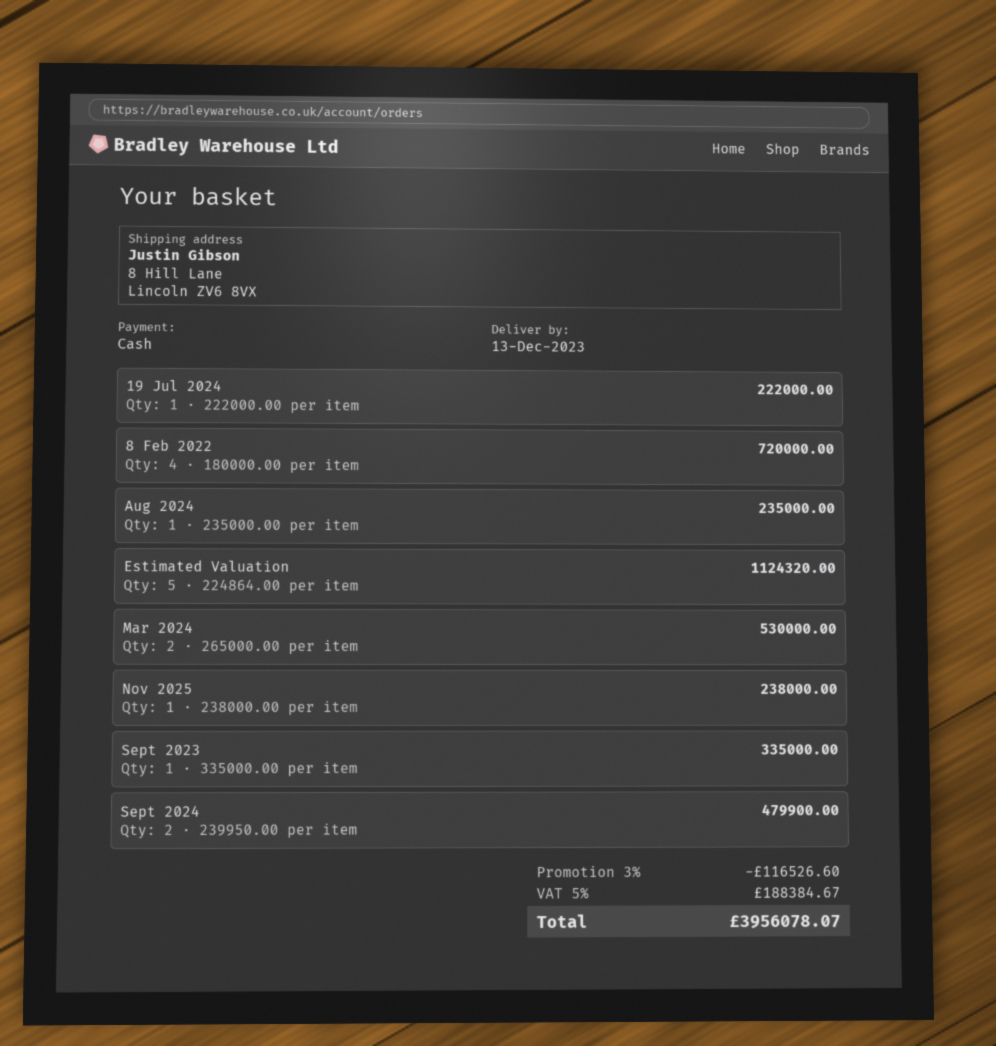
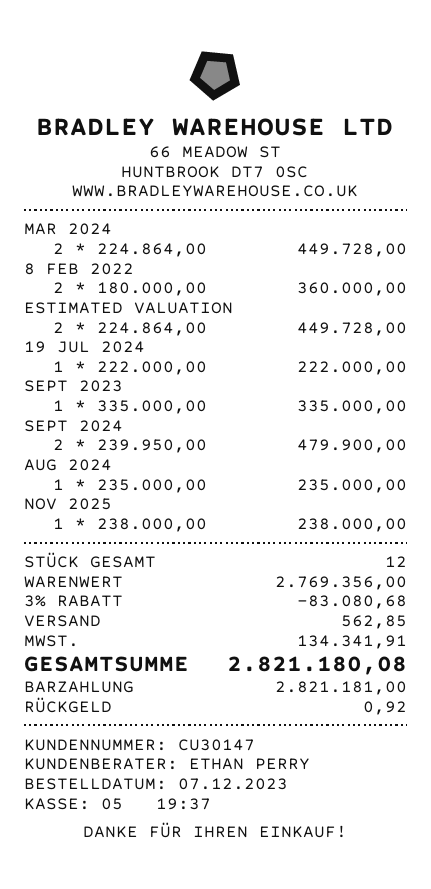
8 Feb 2022: 4 x 180000.00 = 720000.00 -> 2 x 180000.00 = 360000.00
Estimated Valuation: 5 x 224864.00 = 1124320.00 -> 2 x 224864.00 = 449728.00
Mar 2024: 2 x 265000.00 = 530000.00 -> 2 x 224864.00 = 449728.00
discount: 3% = 116526.60 -> 3% = 83080.68
shipping: none -> 562.85
tax: 188384.67 -> 134341.91
total: 3956078.07 -> 2821180.08

